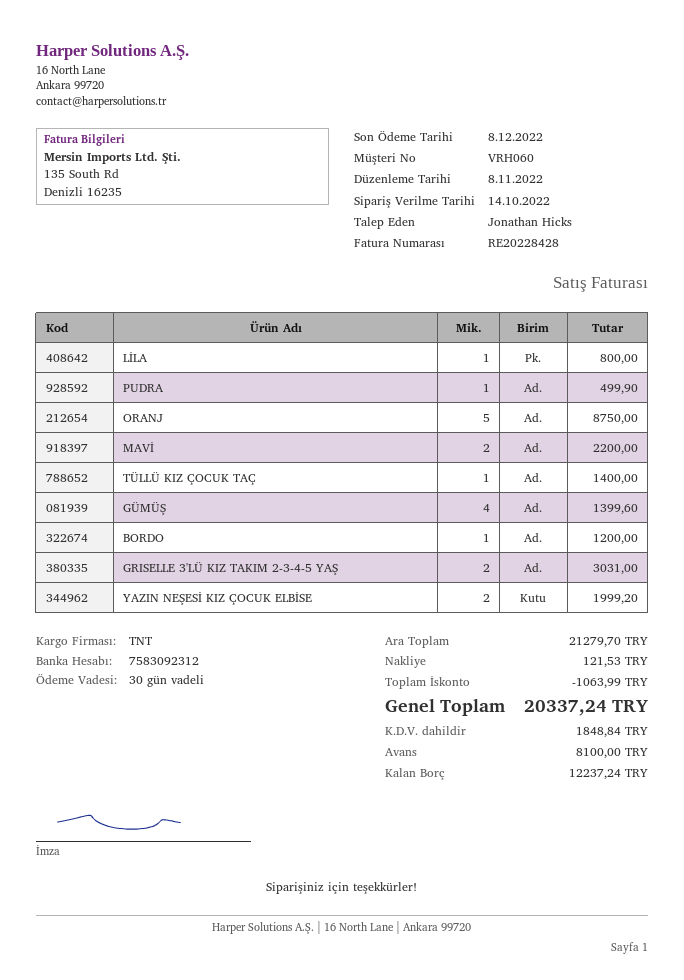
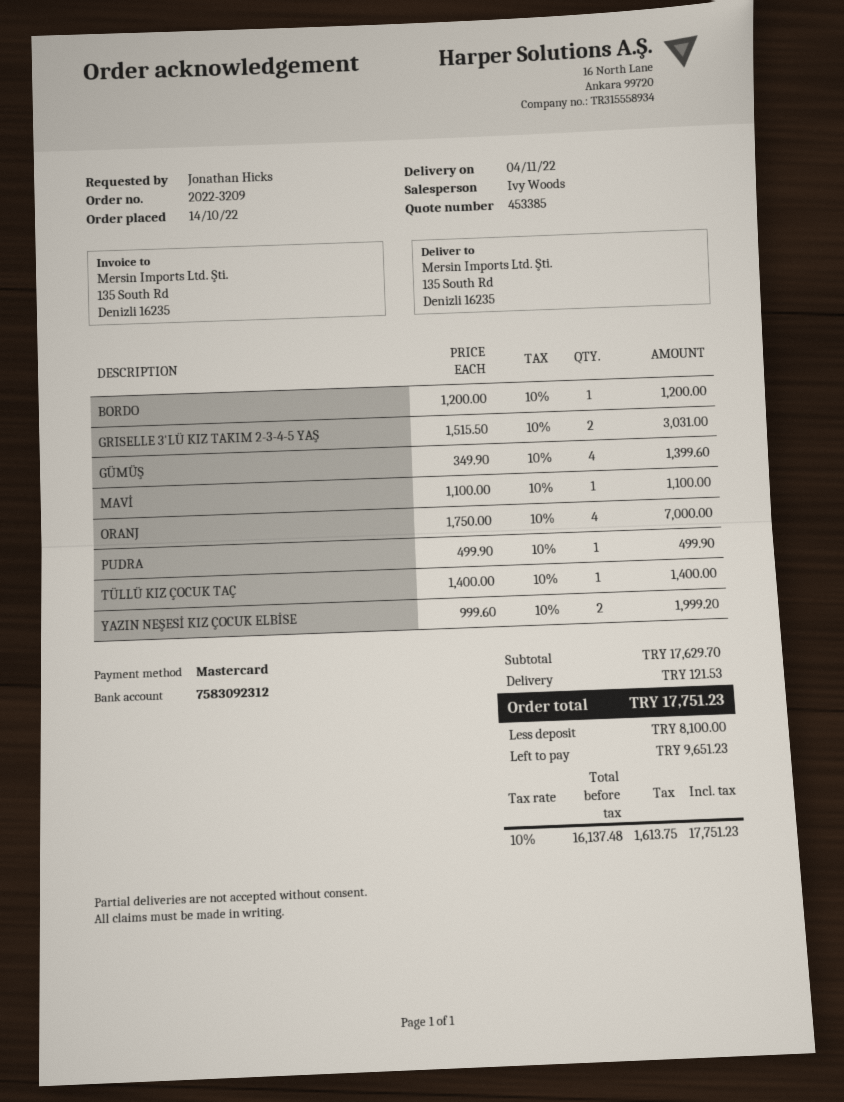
LİLA: 1 for 800.00 -> none
ORANJ: 5 for 8750.00 -> 4 for 7000.00
MAVİ: 2 for 2200.00 -> 1 for 1100.00
subtotal: 21279.70 -> 17629.70
discount: 1063.99 -> none
tax: 1848.84 -> 1613.75
total: 20337.24 -> 17751.23
balance: 12237.24 -> 9651.23

